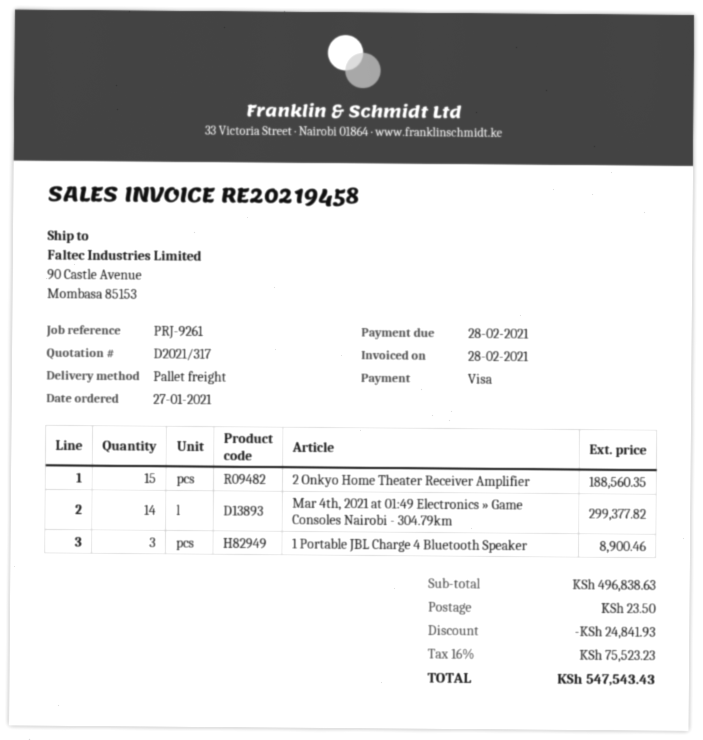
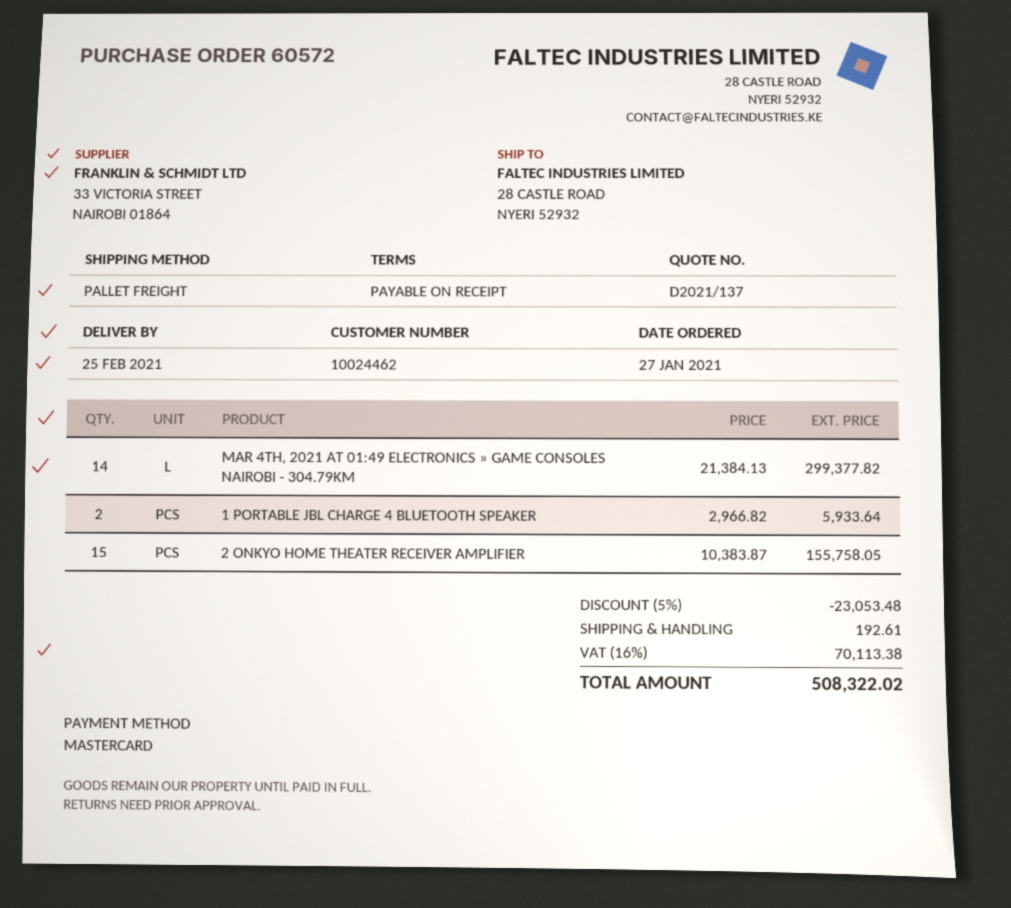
quote number: D2021/317 -> D2021/137
payment method: Visa -> Mastercard
ship to: 90 Castle Avenue, Mombasa 85153 -> 28 CASTLE ROAD, NYERI 52932
2 Onkyo Home Theater Receiver Amplifier: 15 for 188560.35 -> 15 for 155758.05
1 Portable JBL Charge 4 Bluetooth Speaker: 3 for 8900.46 -> 2 for 5933.64
discount: 24841.93 -> 23053.48
shipping: 23.50 -> 192.61
tax: 16% = 75523.23 -> 16% = 70113.38
total: 547543.43 -> 508322.02

